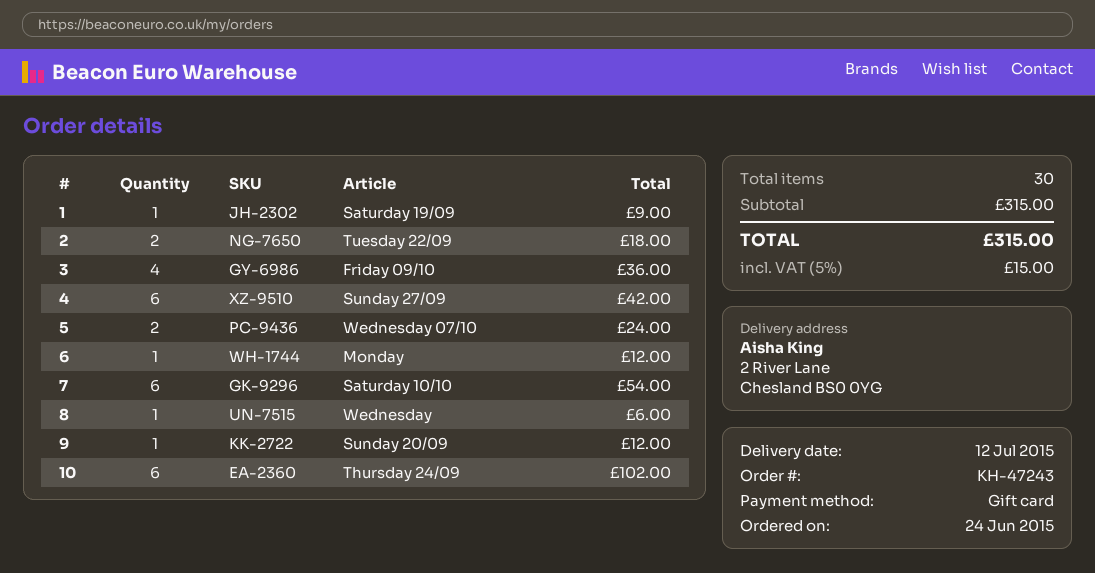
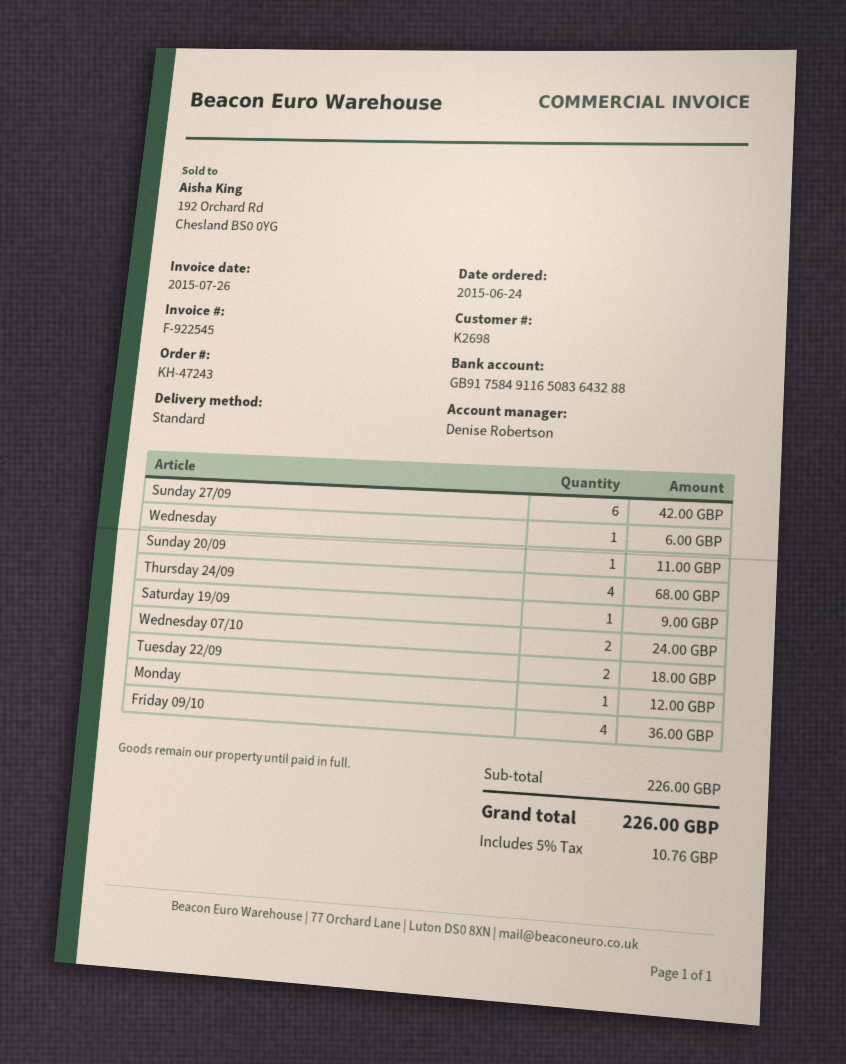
Saturday 10/10: 6 for 54.00 -> none
Sunday 20/09: 1 for 12.00 -> 1 for 11.00
Thursday 24/09: 6 for 102.00 -> 4 for 68.00
subtotal: 315.00 -> 226.00
tax: 5% = 15.00 -> 5% = 10.76
total: 315.00 -> 226.00

